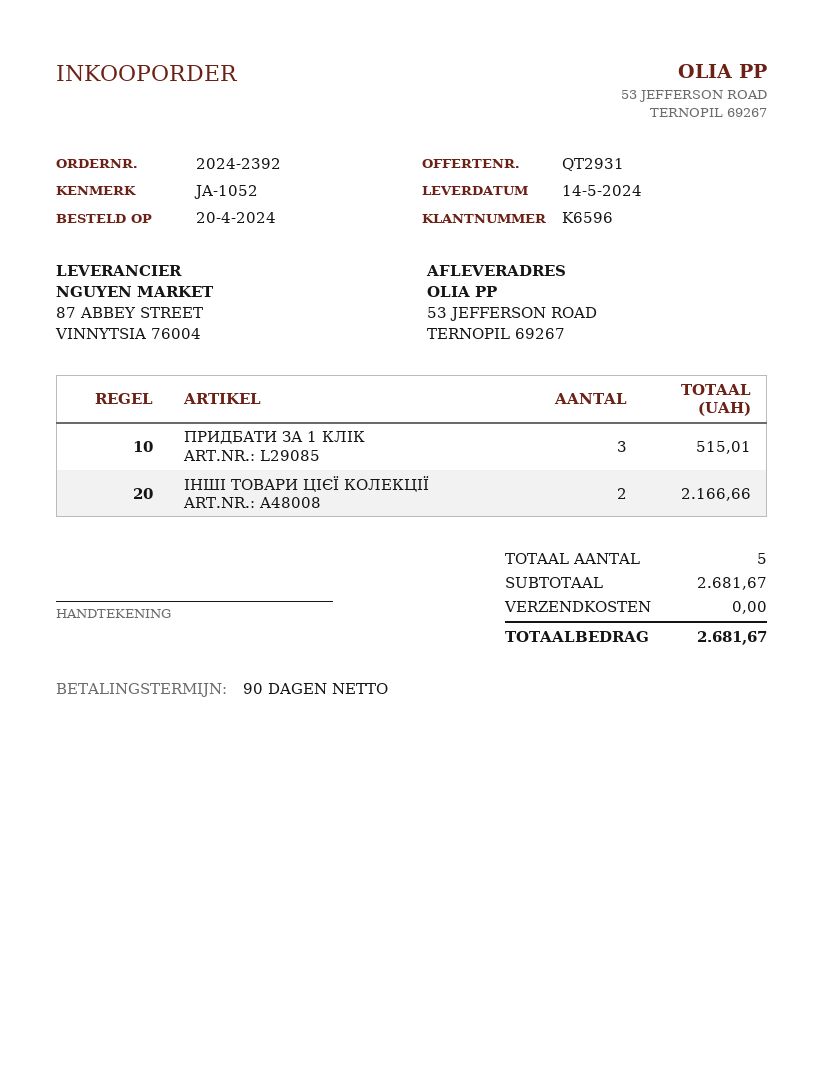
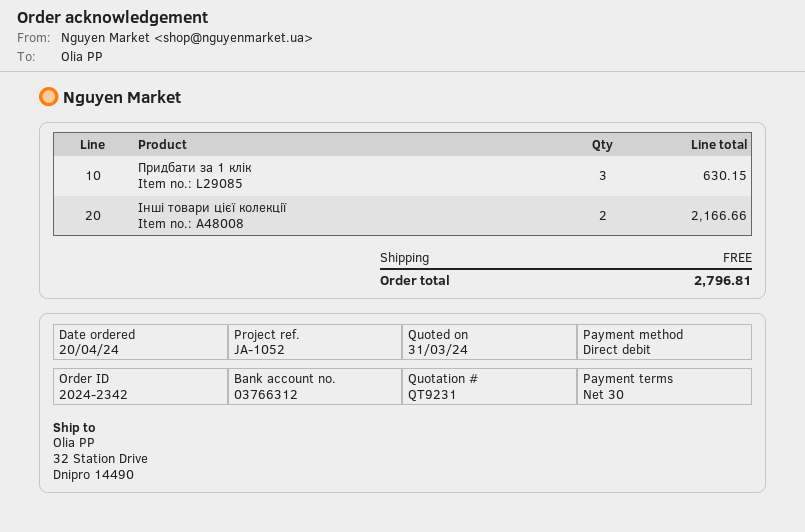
quote number: QT2931 -> QT9231
order number: 2024-2392 -> 2024-2342
payment terms: 90 days -> 30 days
ship to: 53 JEFFERSON ROAD, TERNOPIL 69267 -> 32 Station Drive, Dnipro 14490
ПРИДБАТИ ЗА 1 КЛІК: 3 for 515.01 -> 3 for 630.15
total: 2681.67 -> 2796.81

